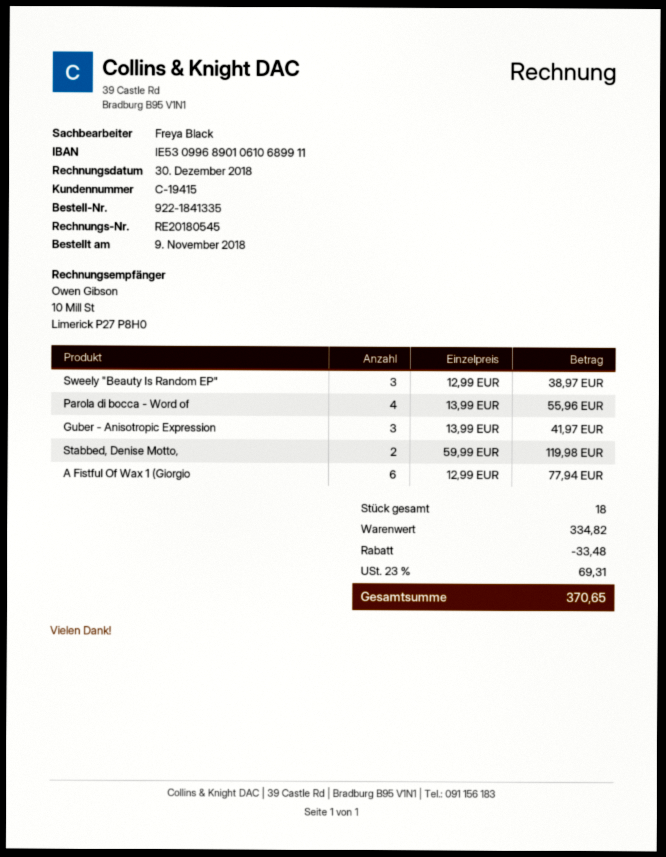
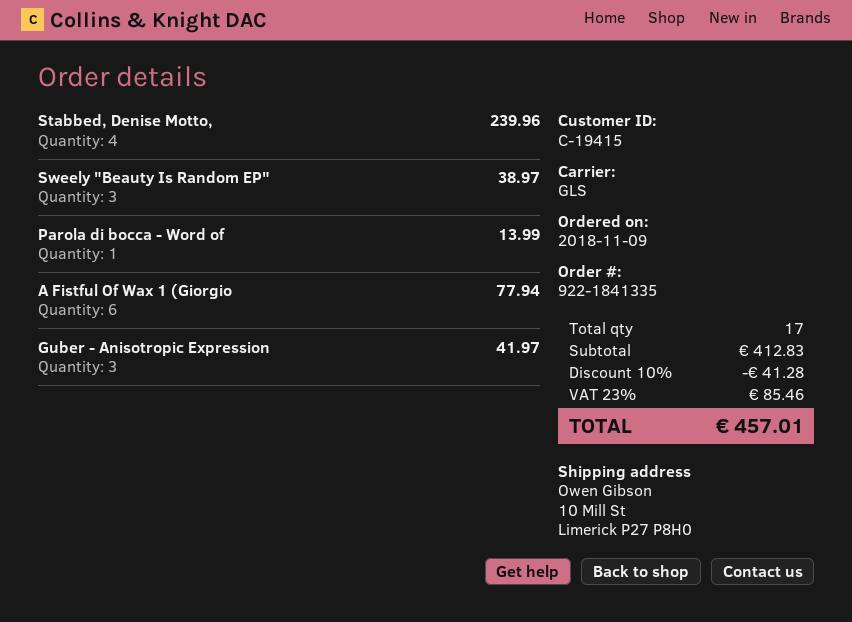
Parola di bocca - Word of: 4 for 55.96 -> 1 for 13.99
Stabbed, Denise Motto,: 2 for 119.98 -> 4 for 239.96
total quantity: 18 -> 17
subtotal: 334.82 -> 412.83
discount: 33.48 -> 41.28
tax: 23% = 69.31 -> 23% = 85.46
total: 370.65 -> 457.01

